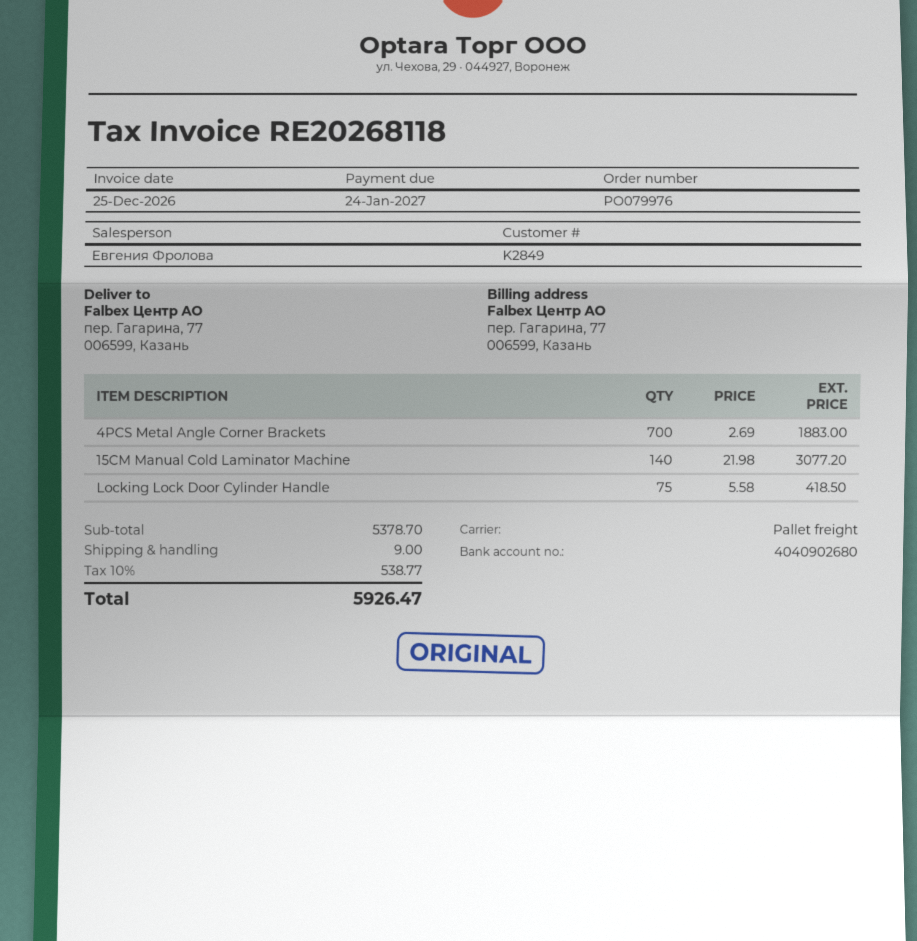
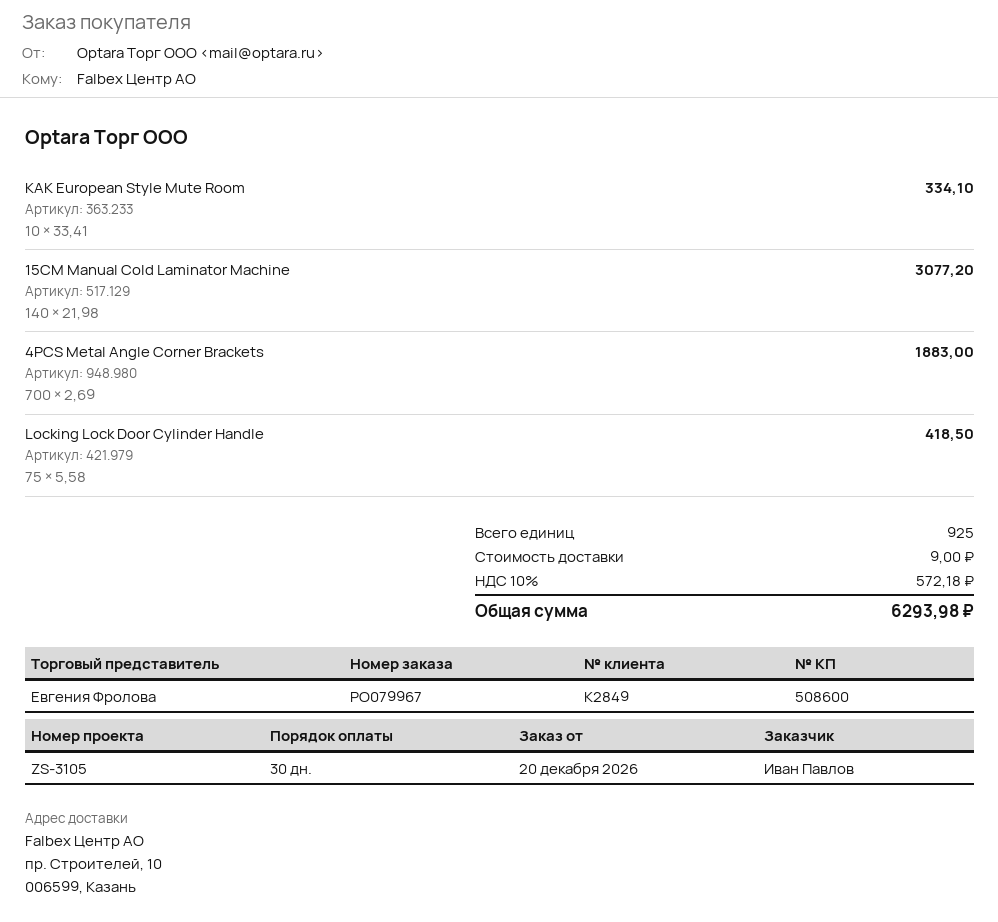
order number: PO079976 -> PO079967
ship to: пер. Гагарина, 77, 006599, Казань -> пр. Строителей, 10, 006599, Казань
KAK European Style Mute Room: none -> 10 x 33.41 = 334.10
tax: 10% = 538.77 -> 10% = 572.18
total: 5926.47 -> 6293.98

